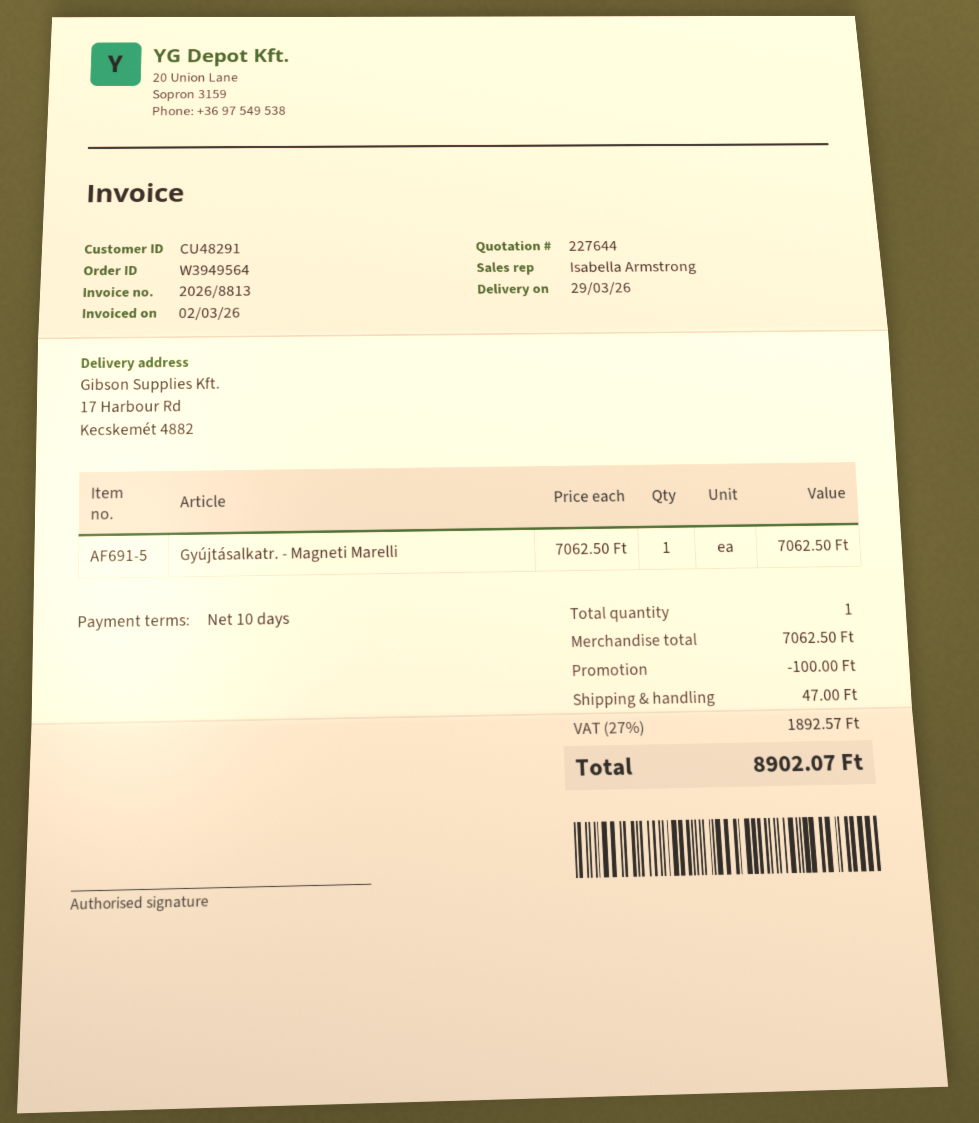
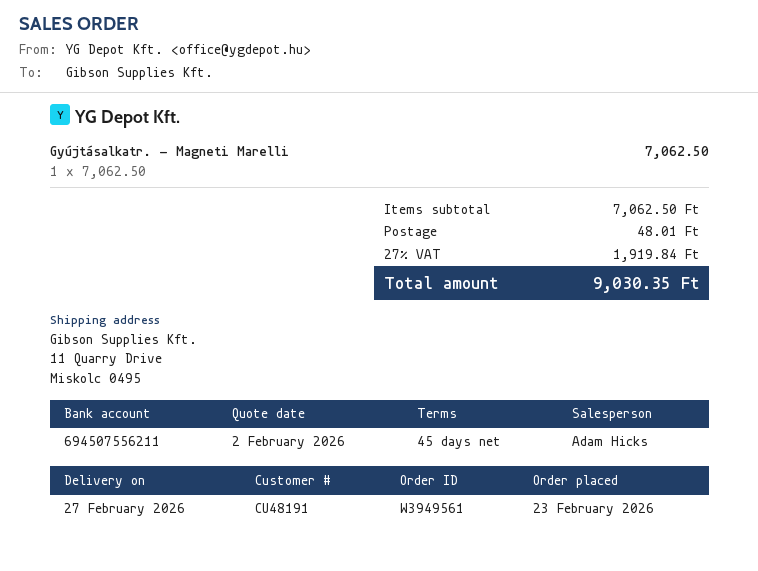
order number: W3949564 -> W3949561
delivery date: 2026-03-29 -> 2026-02-27
payment terms: 10 days -> 45 days
customer number: CU48291 -> CU48191
sales rep: Isabella Armstrong -> Adam Hicks
ship to: 17 Harbour Rd, Kecskemét 4882 -> 11 Quarry Drive, Miskolc 0495
discount: 100.00 -> none
shipping: 47.00 -> 48.01
tax: 27% = 1892.57 -> 27% = 1919.84
total: 8902.07 -> 9030.35

